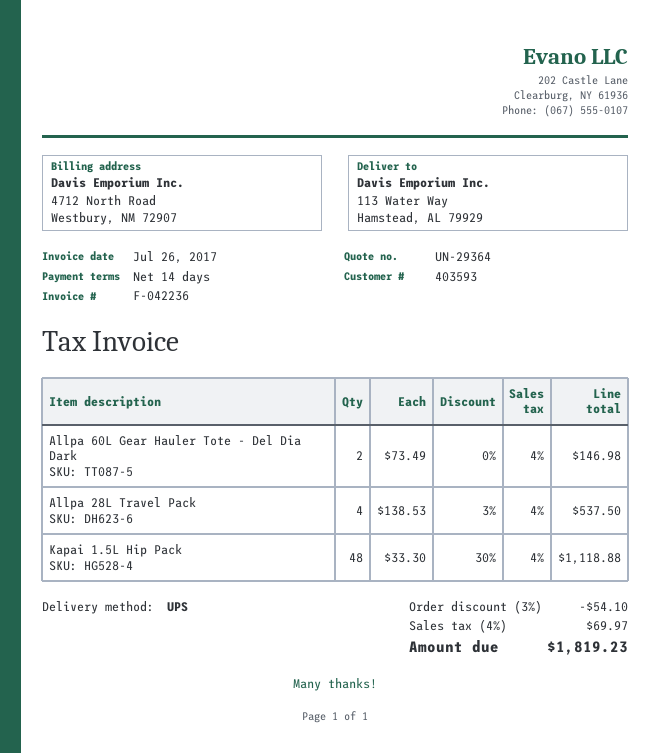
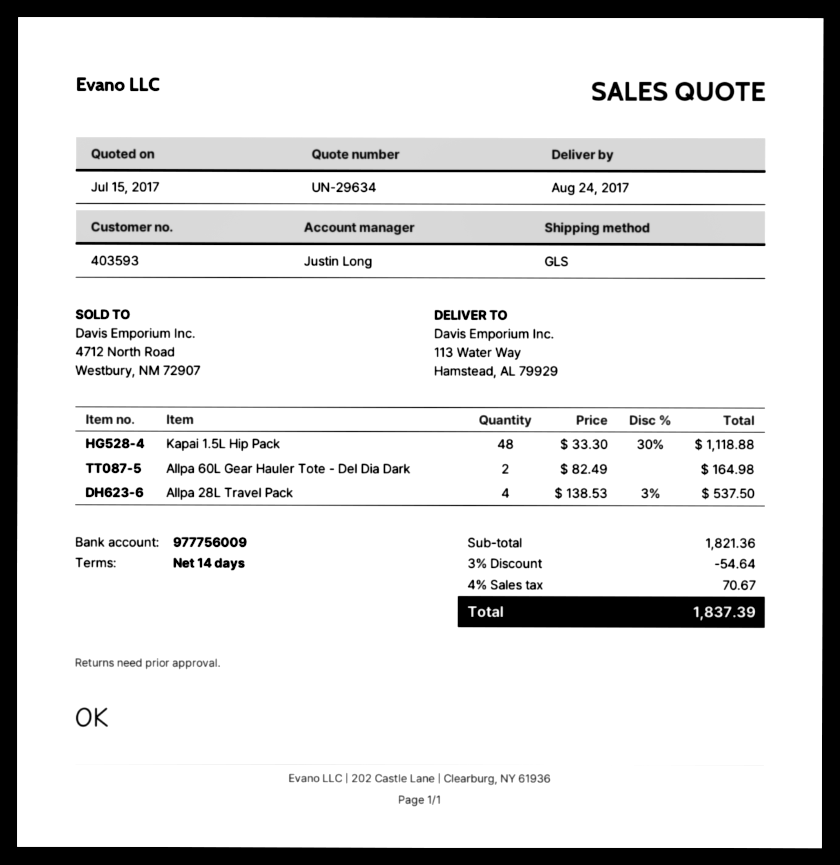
quote number: UN-29364 -> UN-29634
shipping method: UPS -> GLS
Allpa 60L Gear Hauler Tote - Del Dia Dark: 2 x 73.49 = 146.98 -> 2 x 82.49 = 164.98
discount: 3% = 54.10 -> 3% = 54.64
tax: 4% = 69.97 -> 4% = 70.67
total: 1819.23 -> 1837.39

